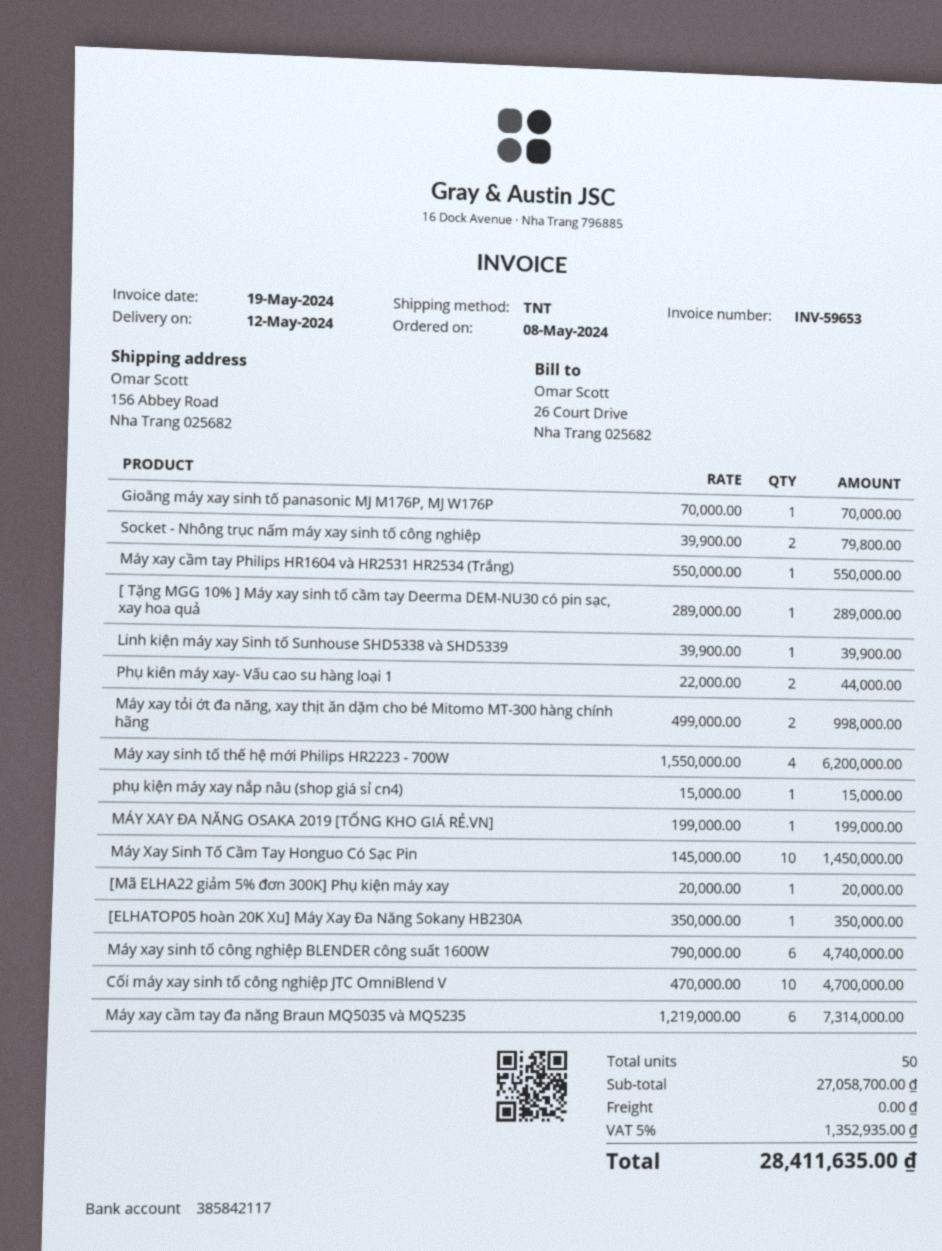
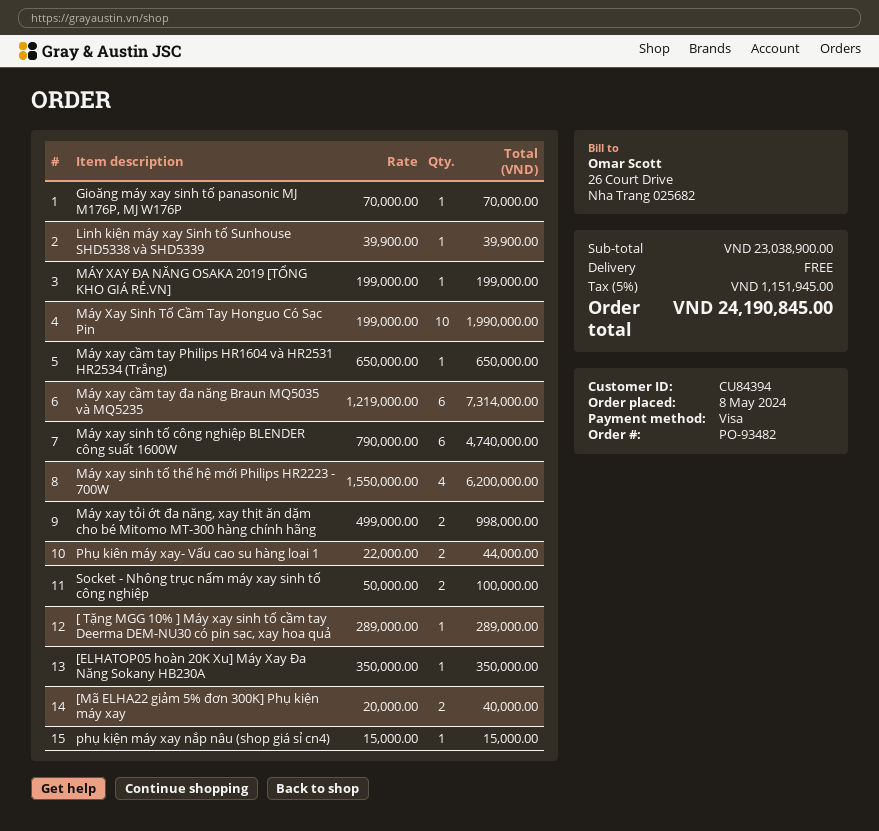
Socket - Nhông trục nấm máy xay sinh tố công nghiệp: 2 x 39900.00 = 79800.00 -> 2 x 50000.00 = 100000.00
Máy xay cầm tay Philips HR1604 và HR2531 HR2534 (Trắng): 1 x 550000.00 = 550000.00 -> 1 x 650000.00 = 650000.00
Máy Xay Sinh Tố Cầm Tay Honguo Có Sạc Pin: 10 x 145000.00 = 1450000.00 -> 10 x 199000.00 = 1990000.00
[Mã ELHA22 giảm 5% đơn 300K] Phụ kiện máy xay: 1 x 20000.00 = 20000.00 -> 2 x 20000.00 = 40000.00
Cối máy xay sinh tố công nghiệp JTC OmniBlend V: 10 x 470000.00 = 4700000.00 -> none
subtotal: 27058700.00 -> 23038900.00
tax: 5% = 1352935.00 -> 5% = 1151945.00
total: 28411635.00 -> 24190845.00

